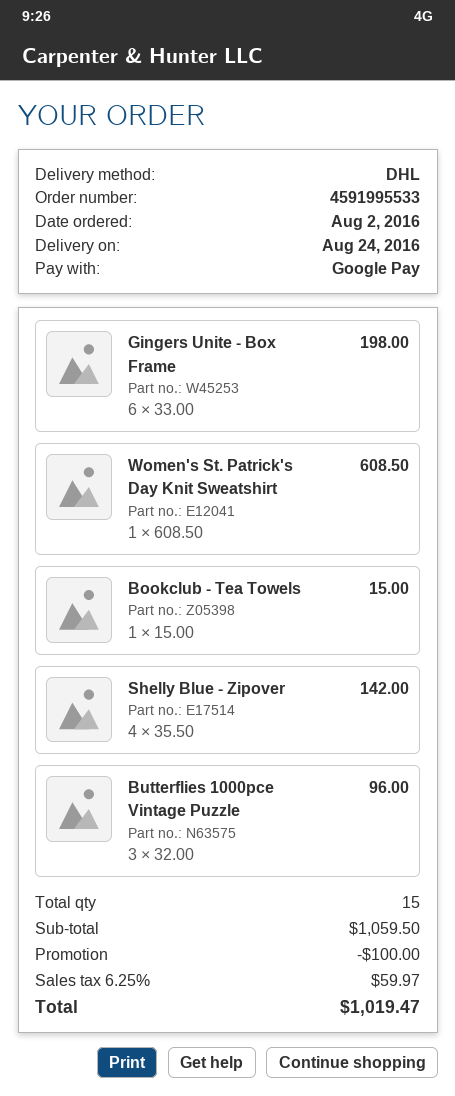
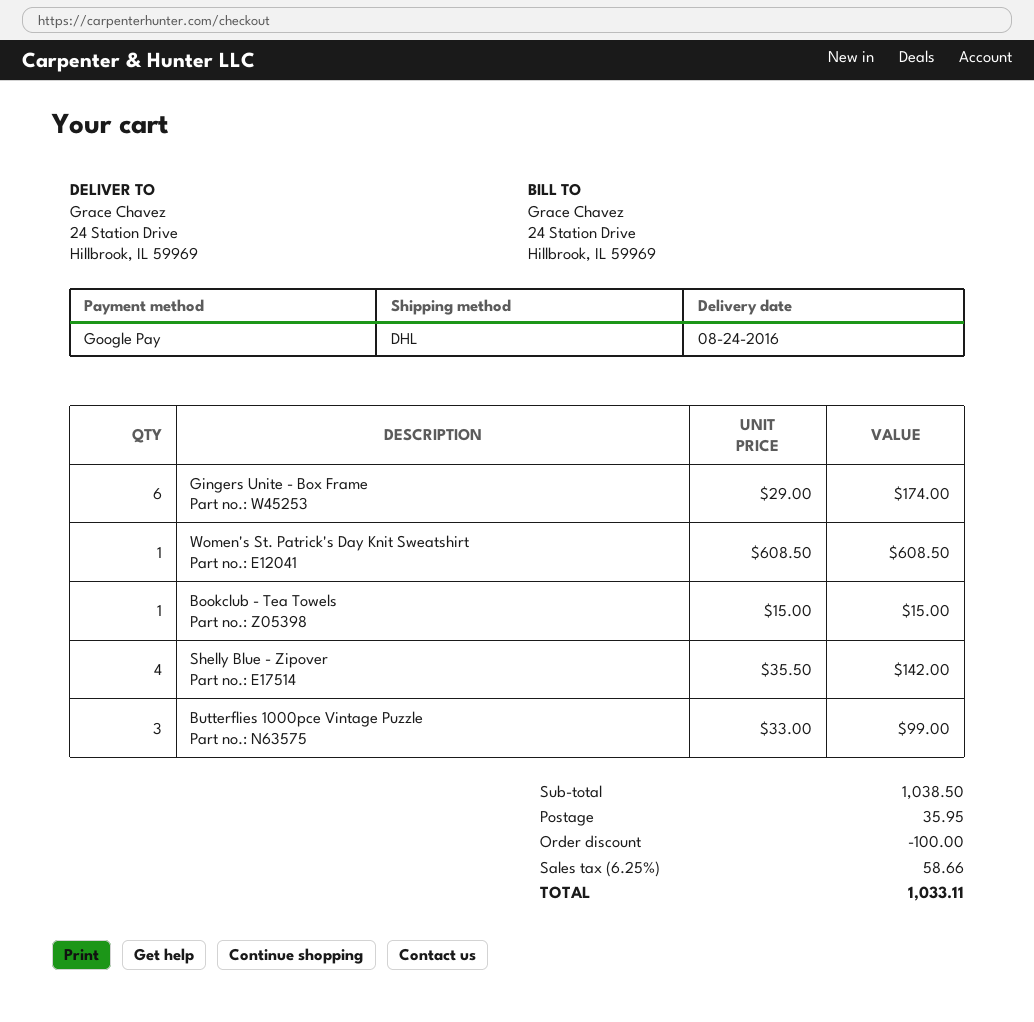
Gingers Unite - Box Frame: 6 x 33.00 = 198.00 -> 6 x 29.00 = 174.00
Butterflies 1000pce Vintage Puzzle: 3 x 32.00 = 96.00 -> 3 x 33.00 = 99.00
subtotal: 1059.50 -> 1038.50
shipping: none -> 35.95
tax: 6.25% = 59.97 -> 6.25% = 58.66
total: 1019.47 -> 1033.11

